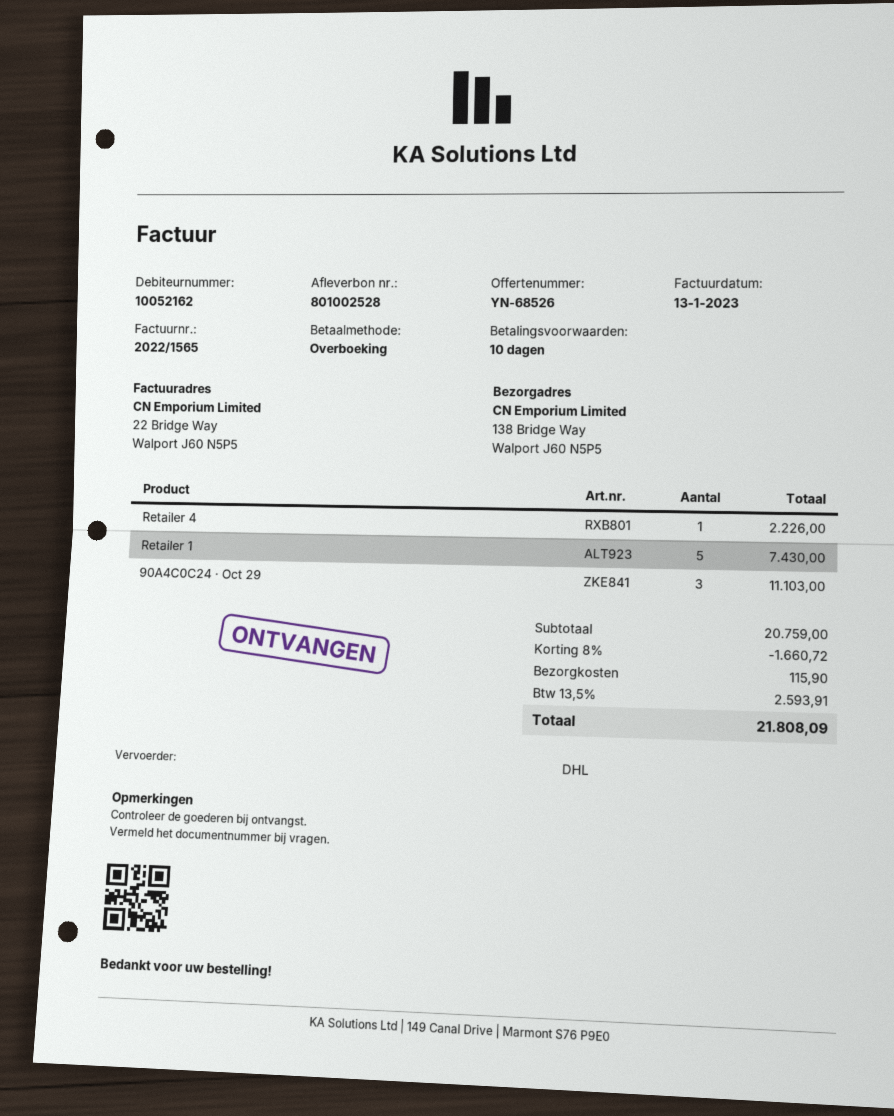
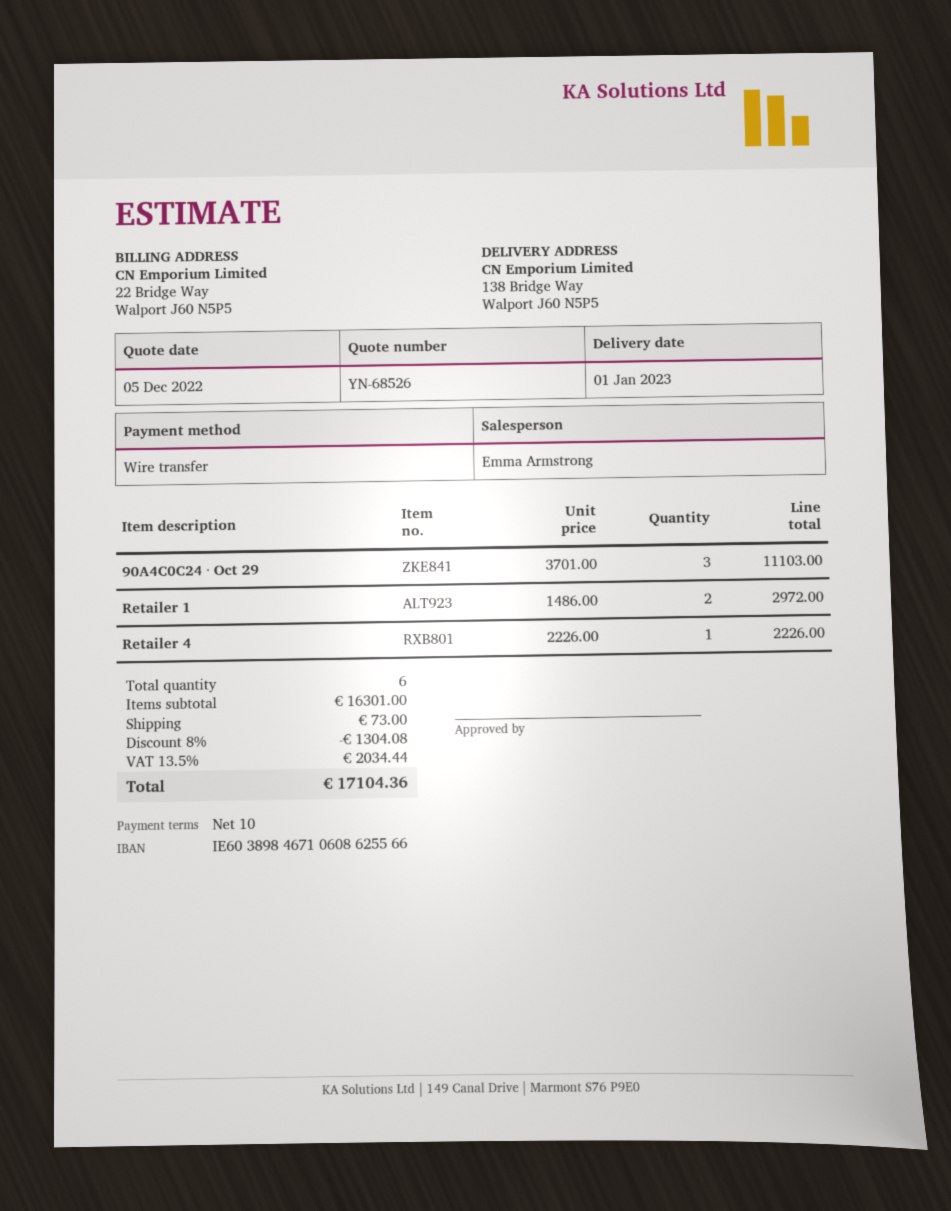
Retailer 1: 5 for 7430.00 -> 2 for 2972.00
subtotal: 20759.00 -> 16301.00
discount: 8% = 1660.72 -> 8% = 1304.08
shipping: 115.90 -> 73.00
tax: 13.5% = 2593.91 -> 13.5% = 2034.44
total: 21808.09 -> 17104.36

